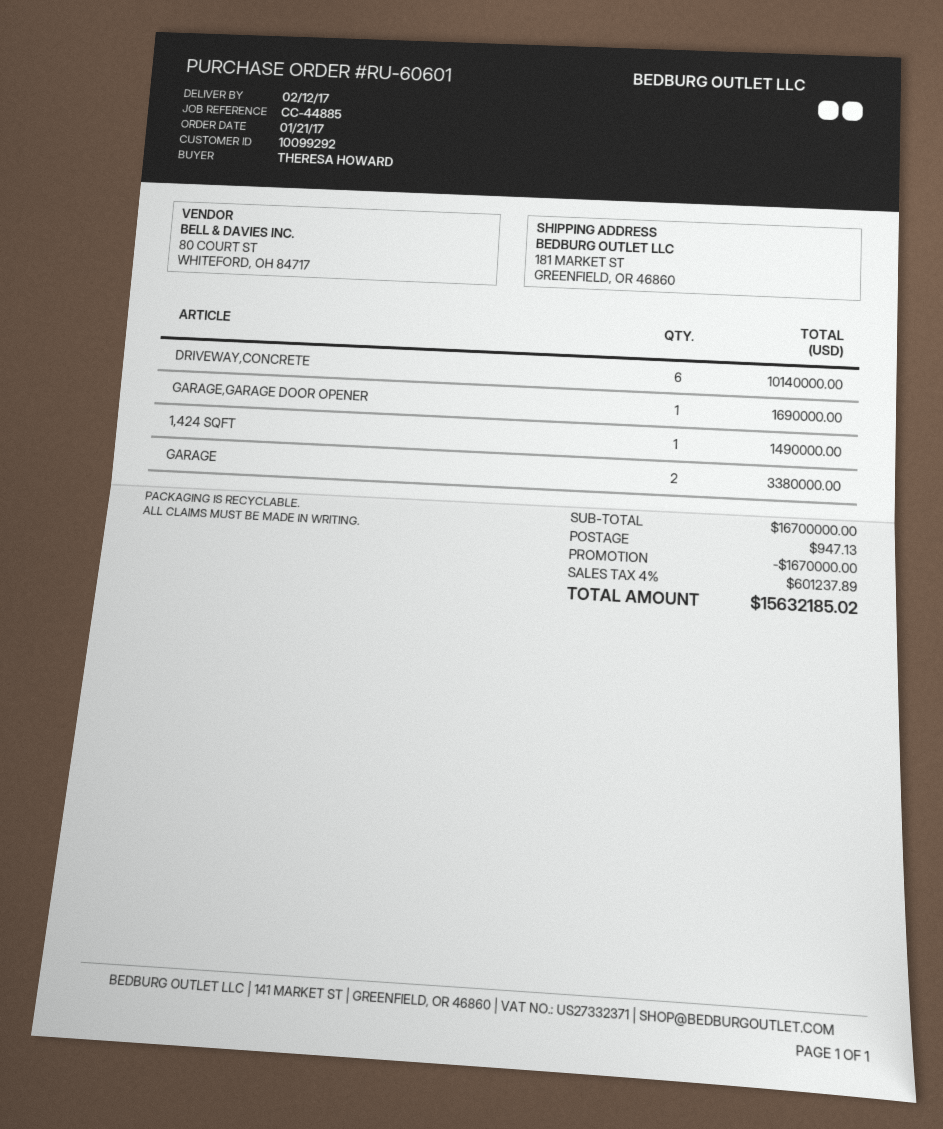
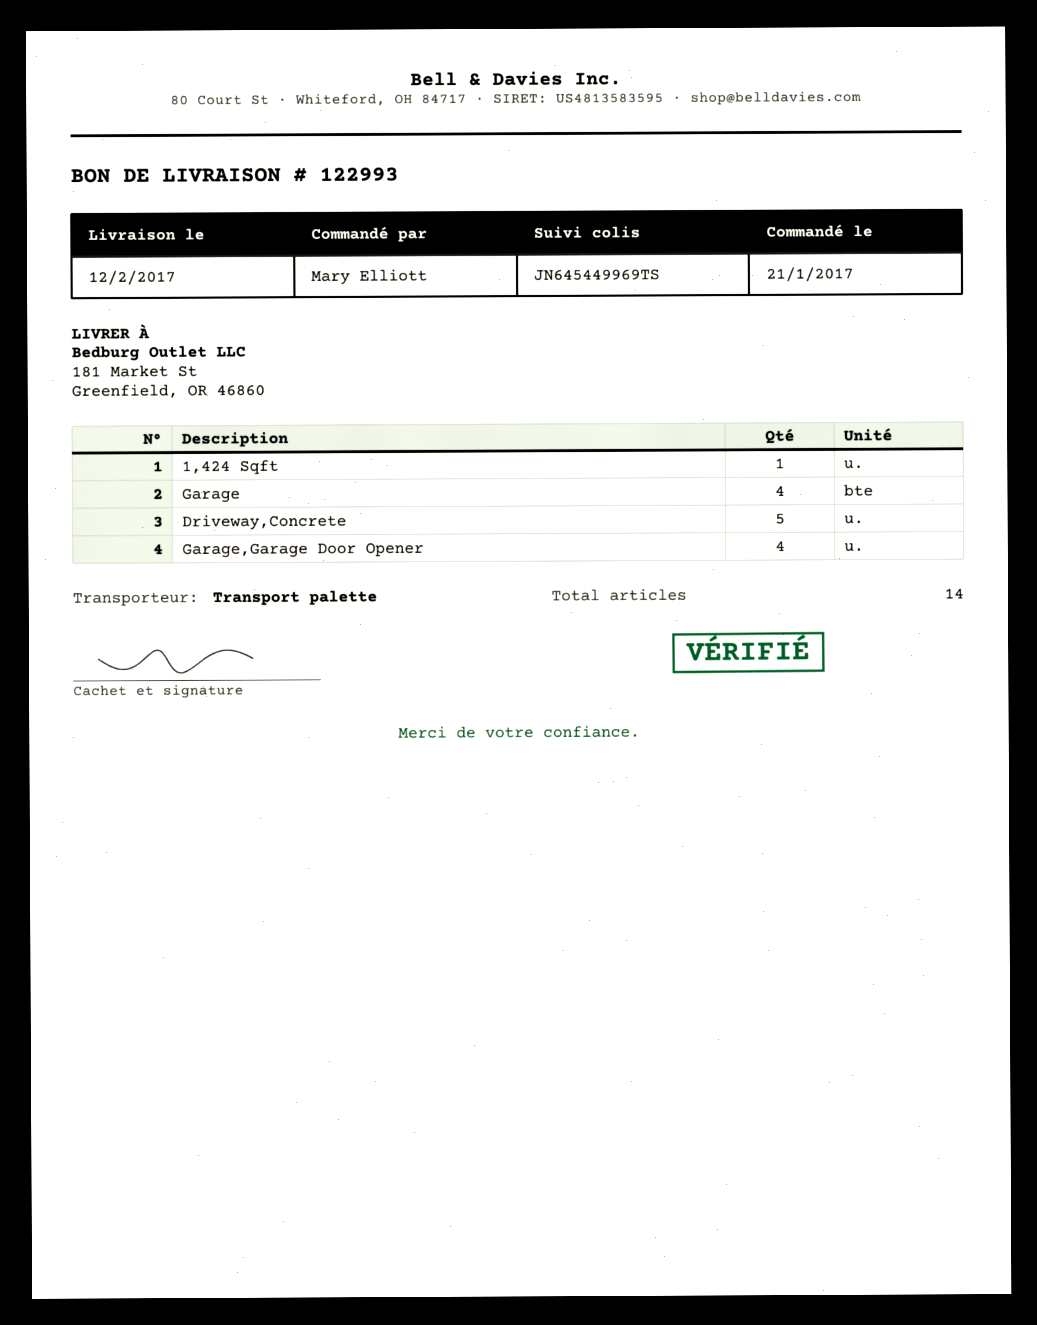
ordered by: THERESA HOWARD -> Mary Elliott
DRIVEWAY,CONCRETE: 6 -> 5
GARAGE,GARAGE DOOR OPENER: 1 -> 4
GARAGE: 2 -> 4

